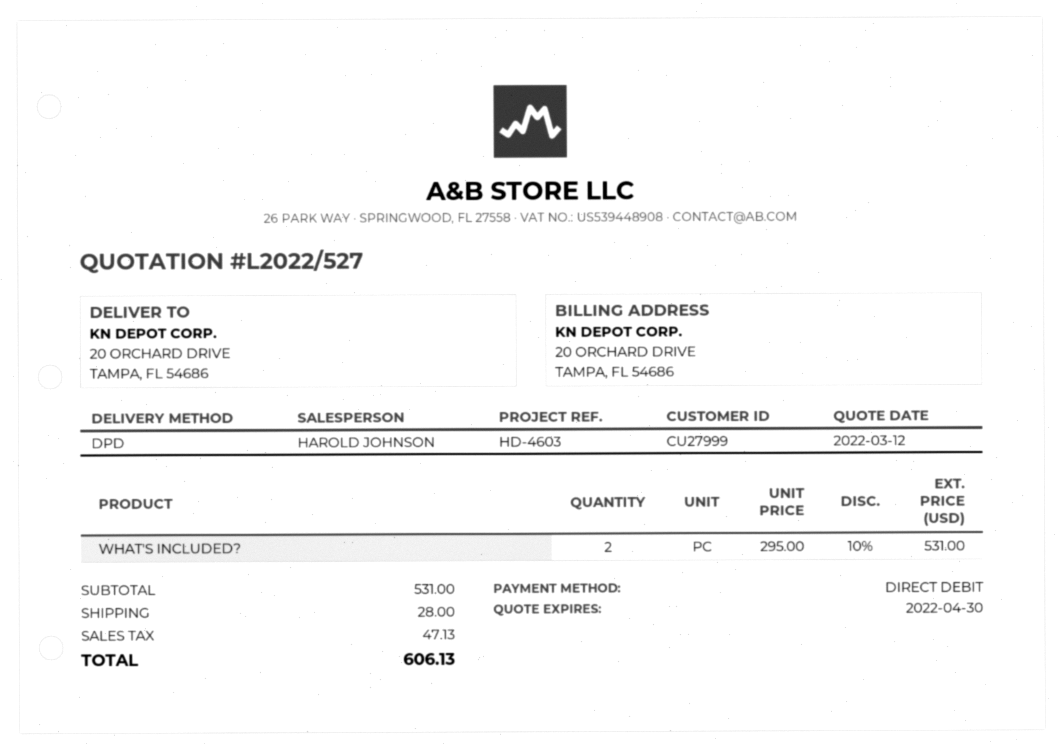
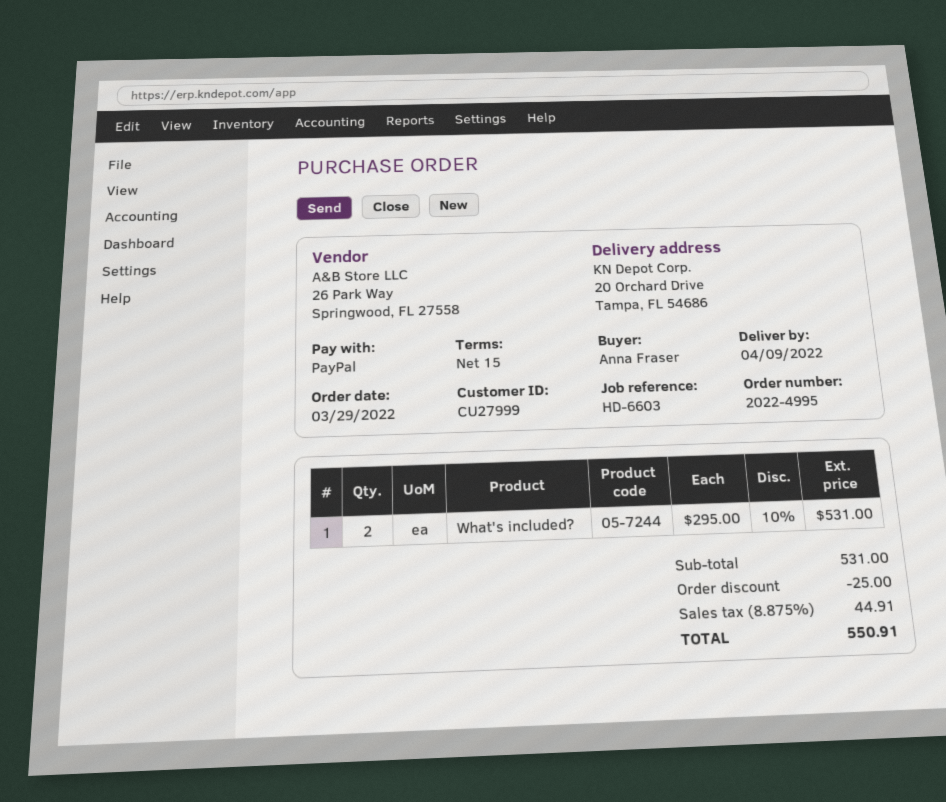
reference: HD-4603 -> HD-6603
payment method: direct debit -> PayPal
discount: none -> 25.00
shipping: 28.00 -> none
tax: 47.13 -> 44.91
total: 606.13 -> 550.91

